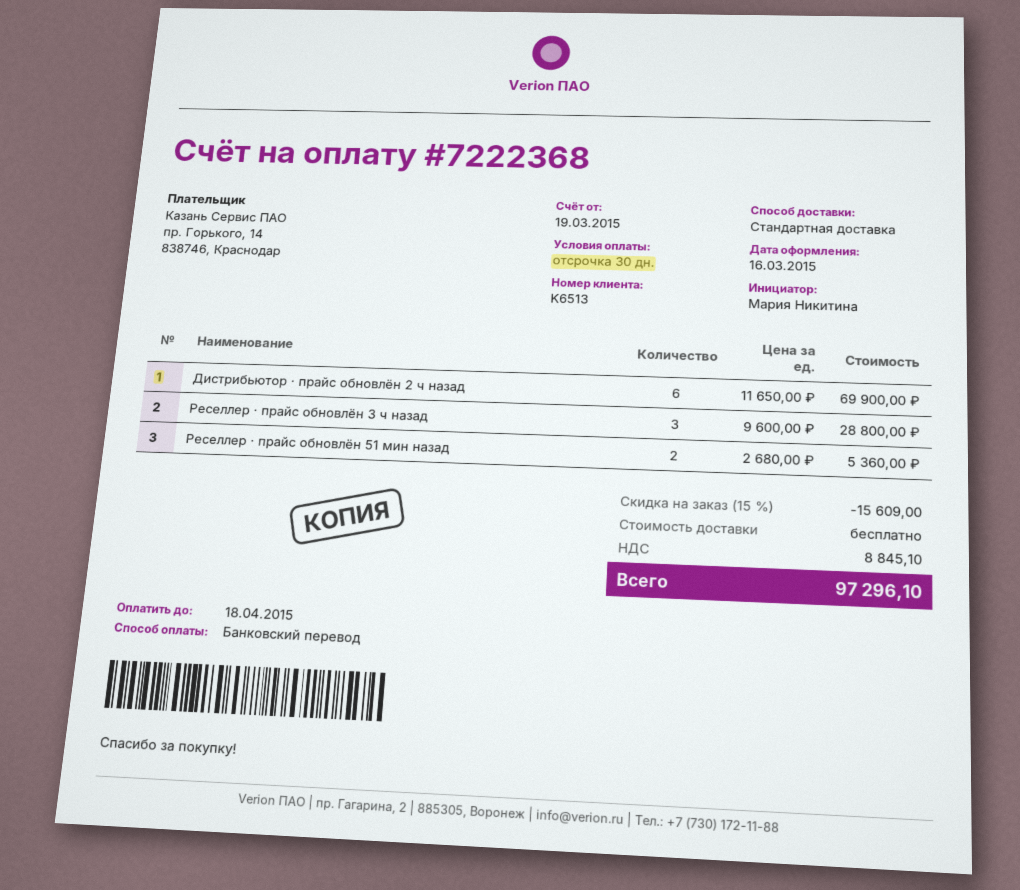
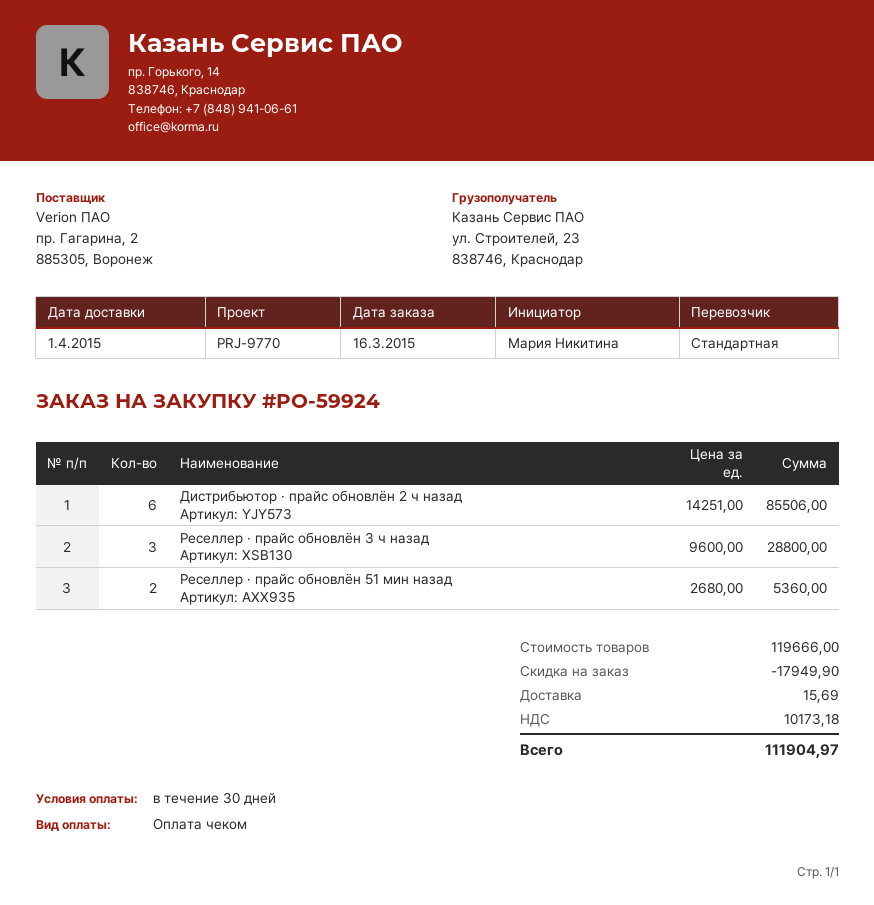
payment method: bank transfer -> cheque
Дистрибьютор · прайс обновлён 2 ч назад: 6 x 11650.00 = 69900.00 -> 6 x 14251.00 = 85506.00
discount: 15609.00 -> 17949.90
shipping: 0.00 -> 15.69
tax: 8845.10 -> 10173.18
total: 97296.10 -> 111904.97

